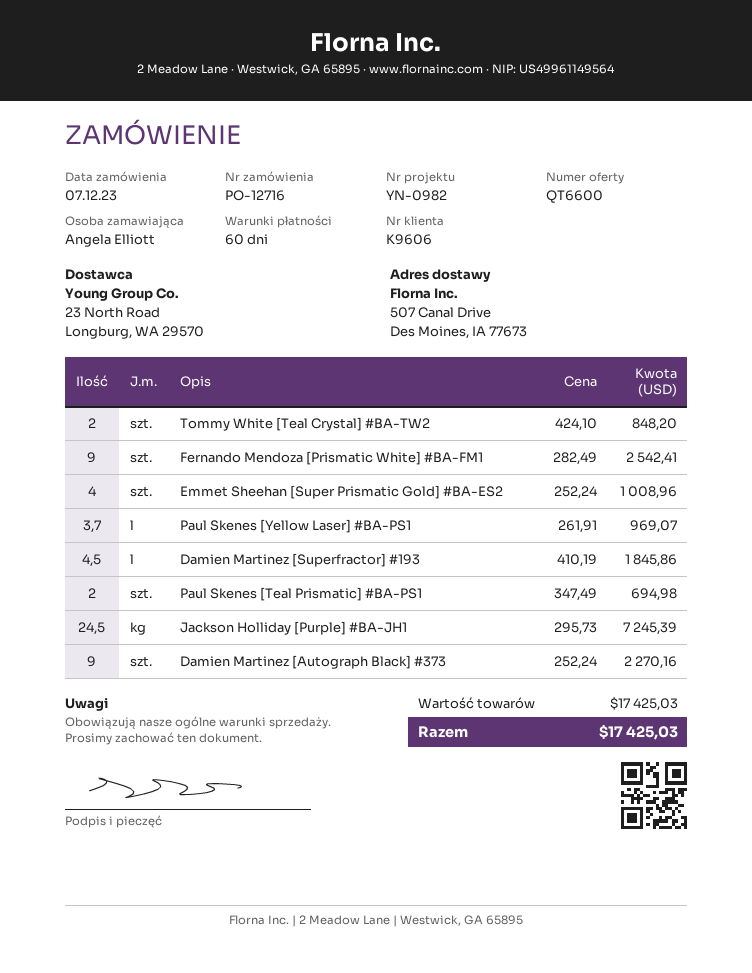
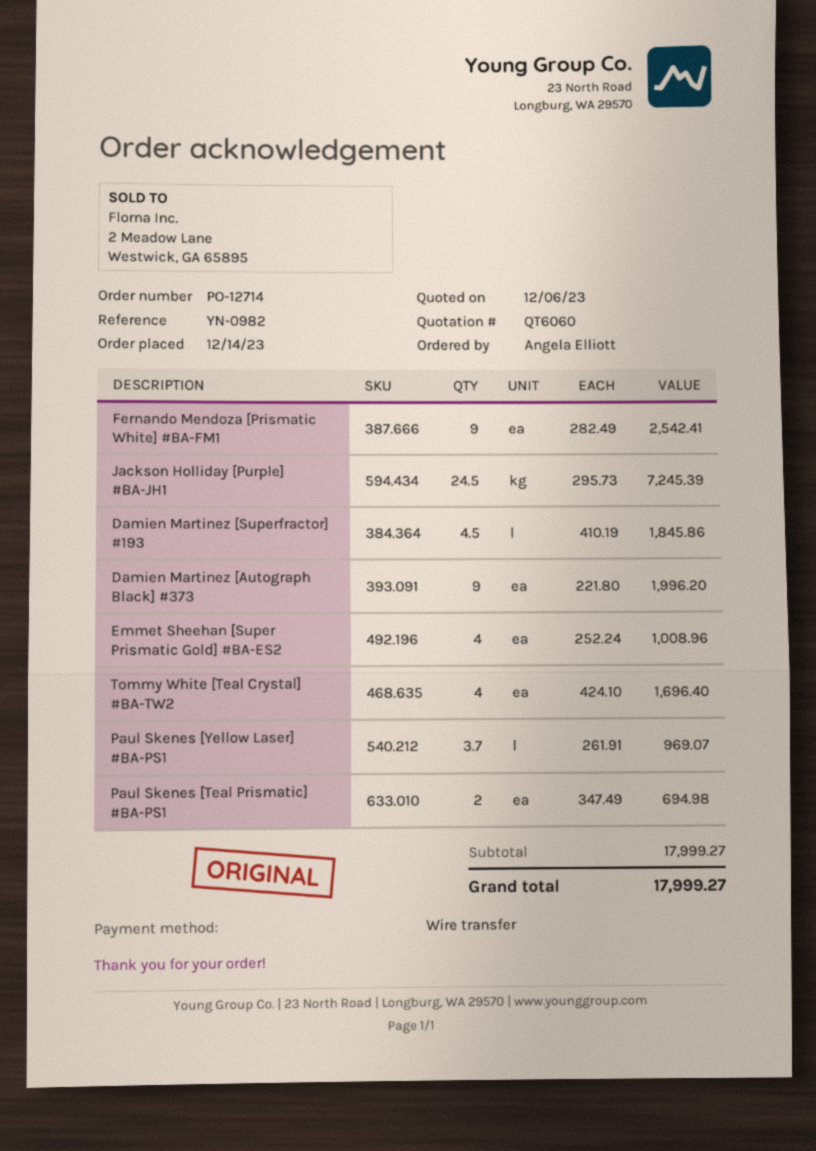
quote number: QT6600 -> QT6060
order number: PO-12716 -> PO-12714
order date: 2023-12-07 -> 2023-12-14
Tommy White [Teal Crystal] #BA-TW2: 2 x 424.10 = 848.20 -> 4 x 424.10 = 1696.40
Damien Martinez [Autograph Black] #373: 9 x 252.24 = 2270.16 -> 9 x 221.80 = 1996.20
subtotal: 17425.03 -> 17999.27
total: 17425.03 -> 17999.27

